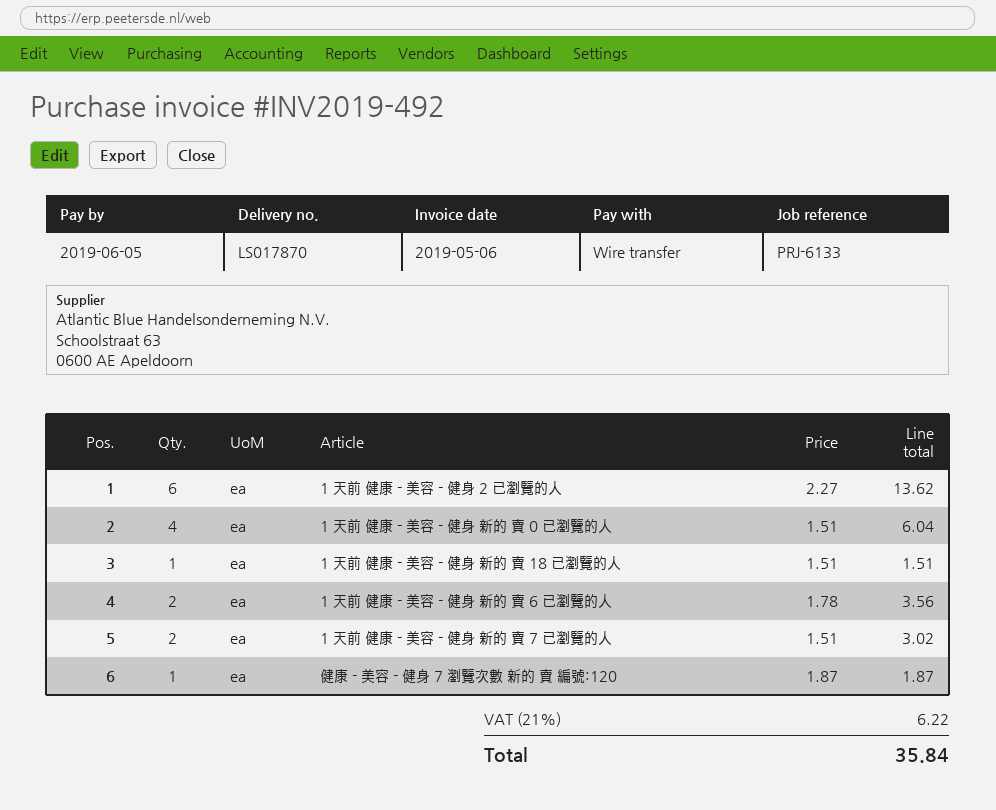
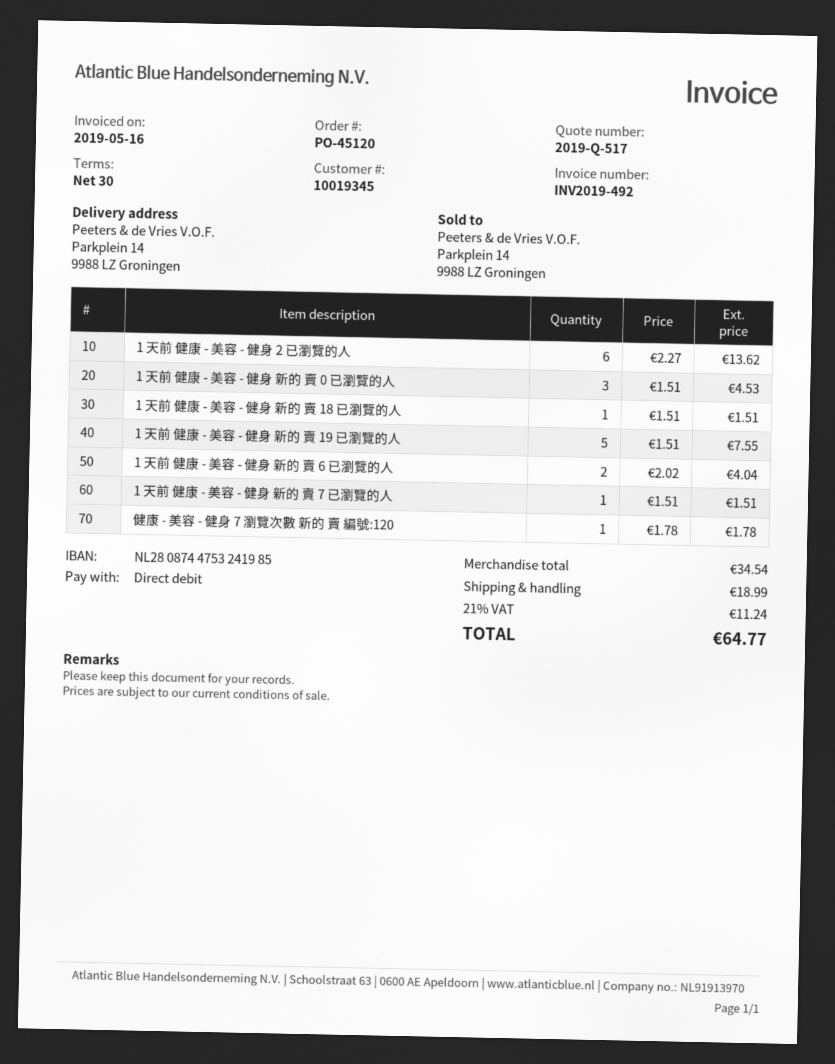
invoice date: 2019-05-06 -> 2019-05-16
payment method: bank transfer -> direct debit
1 天前 健康 - 美容 - 健身 新的 賣 0 已瀏覽的人: 4 x 1.51 = 6.04 -> 3 x 1.51 = 4.53
1 天前 健康 - 美容 - 健身 新的 賣 6 已瀏覽的人: 2 x 1.78 = 3.56 -> 2 x 2.02 = 4.04
1 天前 健康 - 美容 - 健身 新的 賣 7 已瀏覽的人: 2 x 1.51 = 3.02 -> 1 x 1.51 = 1.51
健康 - 美容 - 健身 7 瀏覽次數 新的 賣 編號:120: 1 x 1.87 = 1.87 -> 1 x 1.78 = 1.78
1 天前 健康 - 美容 - 健身 新的 賣 19 已瀏覽的人: none -> 5 x 1.51 = 7.55
shipping: none -> 18.99
tax: 21% = 6.22 -> 21% = 11.24
total: 35.84 -> 64.77

